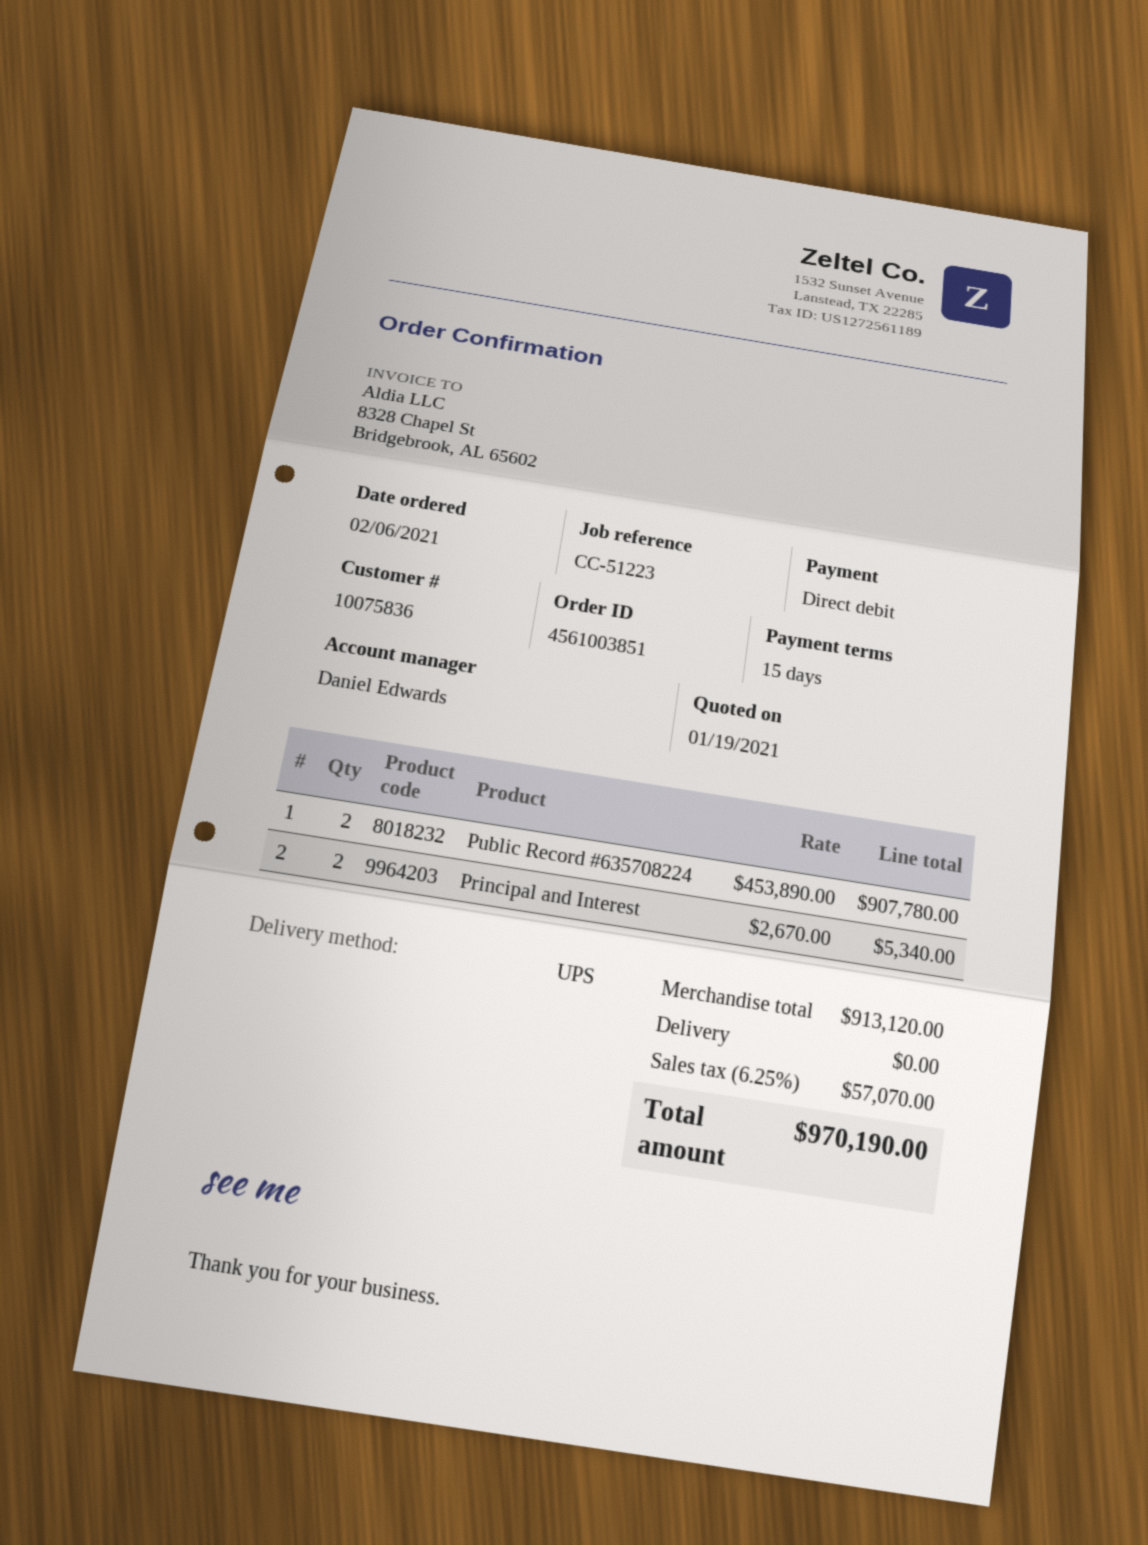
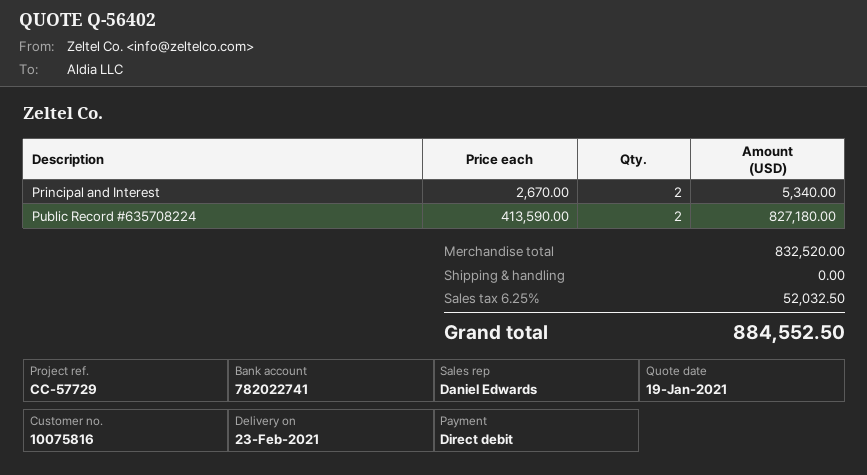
customer number: 10075836 -> 10075816
reference: CC-51223 -> CC-57729
Public Record #635708224: 2 x 453890.00 = 907780.00 -> 2 x 413590.00 = 827180.00
subtotal: 913120.00 -> 832520.00
tax: 6.25% = 57070.00 -> 6.25% = 52032.50
total: 970190.00 -> 884552.50

